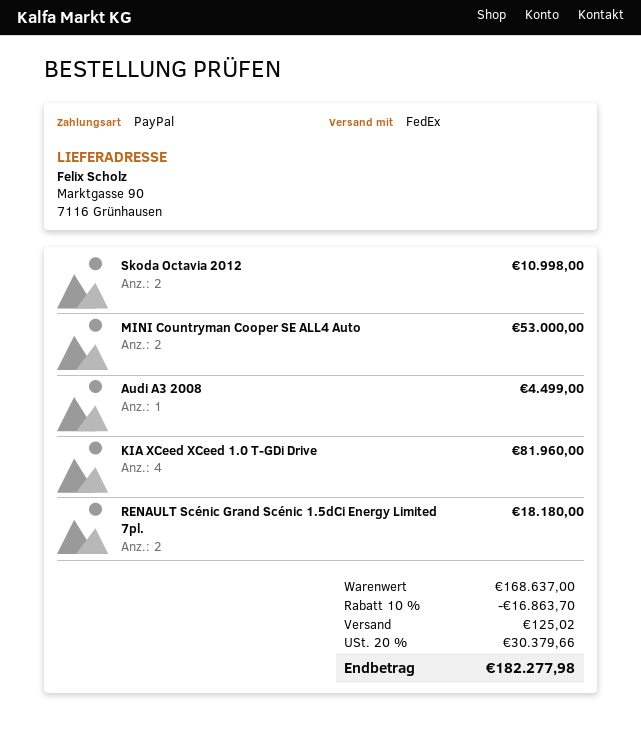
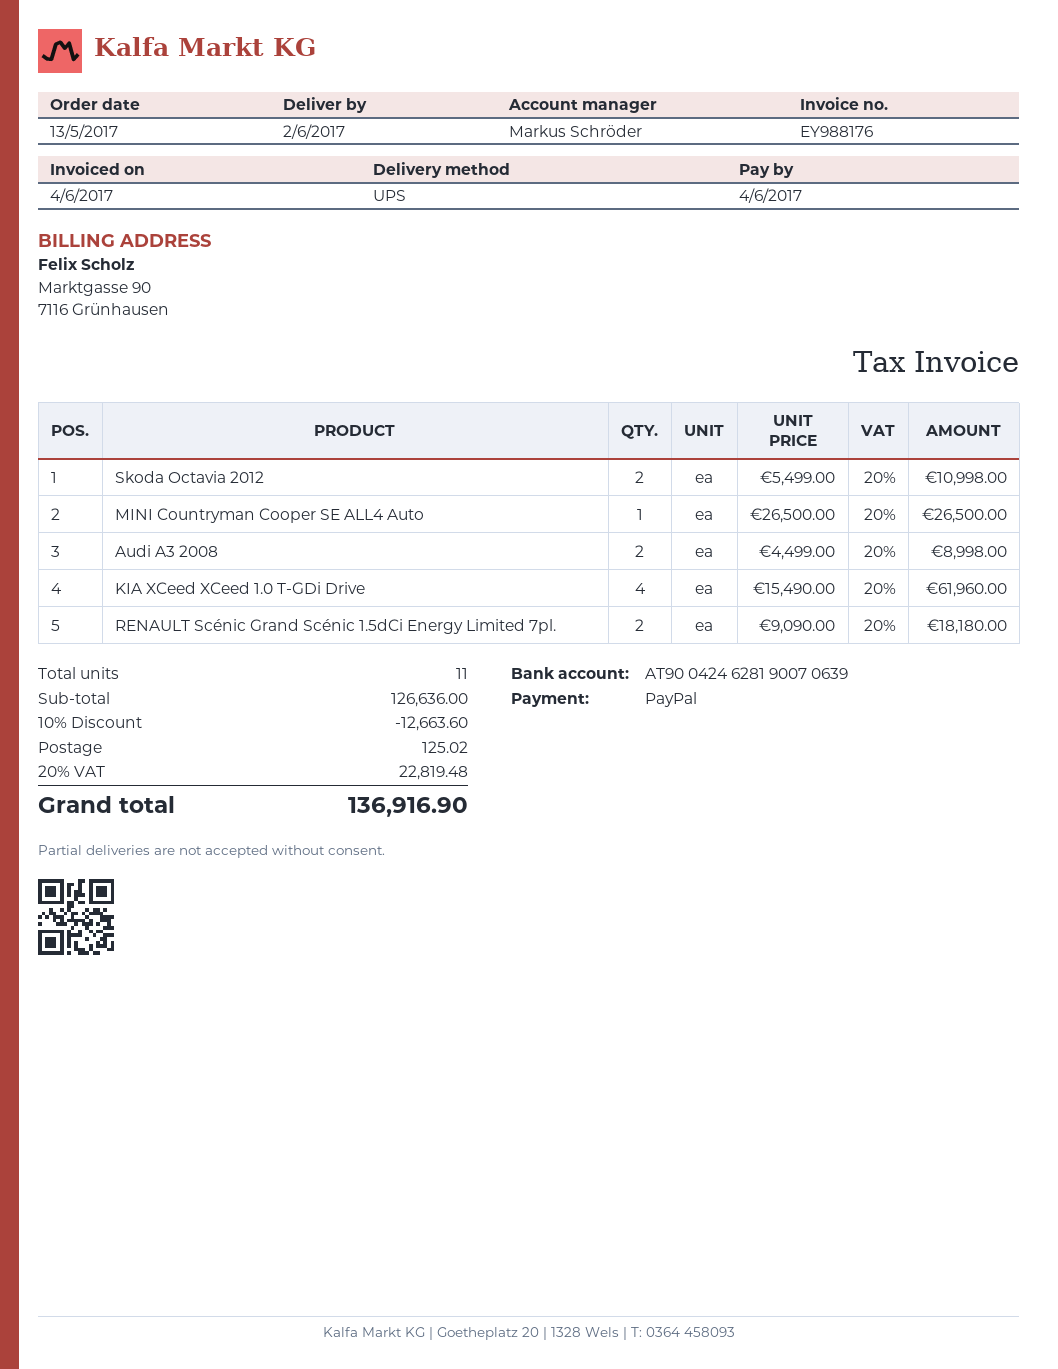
shipping method: FedEx -> UPS
MINI Countryman Cooper SE ALL4 Auto: 2 for 53000.00 -> 1 for 26500.00
Audi A3 2008: 1 for 4499.00 -> 2 for 8998.00
KIA XCeed XCeed 1.0 T-GDi Drive: 4 for 81960.00 -> 4 for 61960.00
subtotal: 168637.00 -> 126636.00
discount: 10% = 16863.70 -> 10% = 12663.60
tax: 20% = 30379.66 -> 20% = 22819.48
total: 182277.98 -> 136916.90

